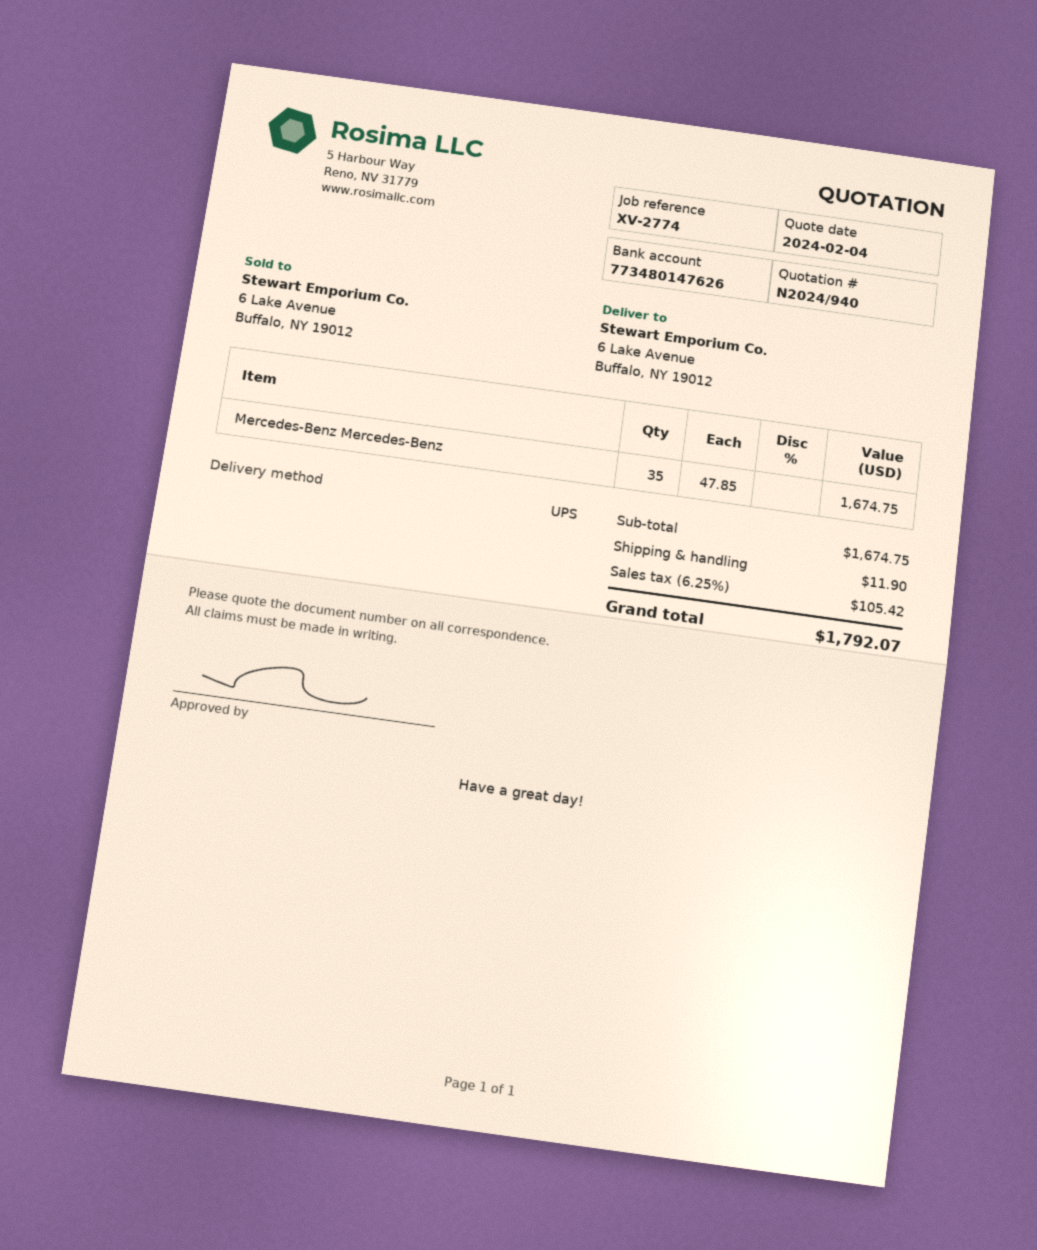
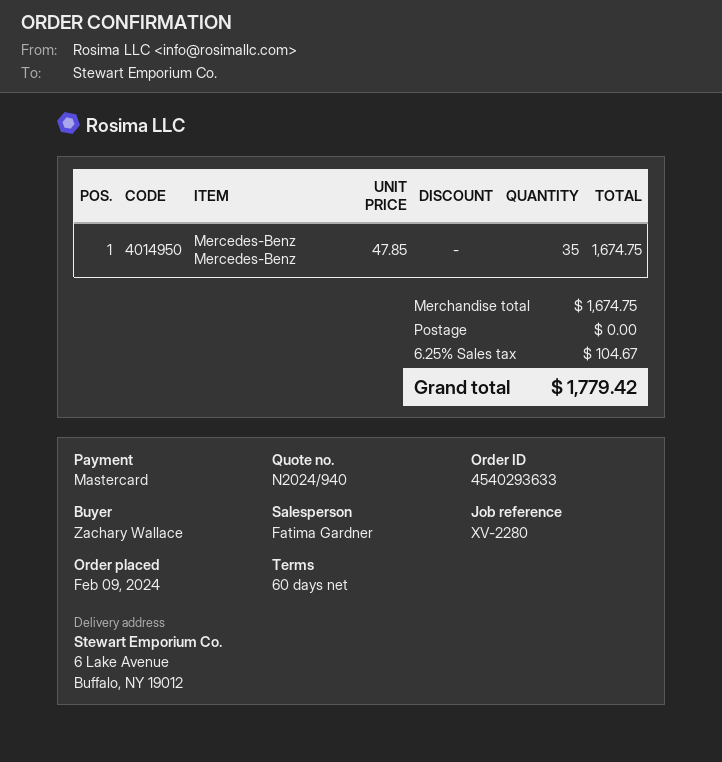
reference: XV-2774 -> XV-2280
shipping: 11.90 -> 0.00
tax: 6.25% = 105.42 -> 6.25% = 104.67
total: 1792.07 -> 1779.42

